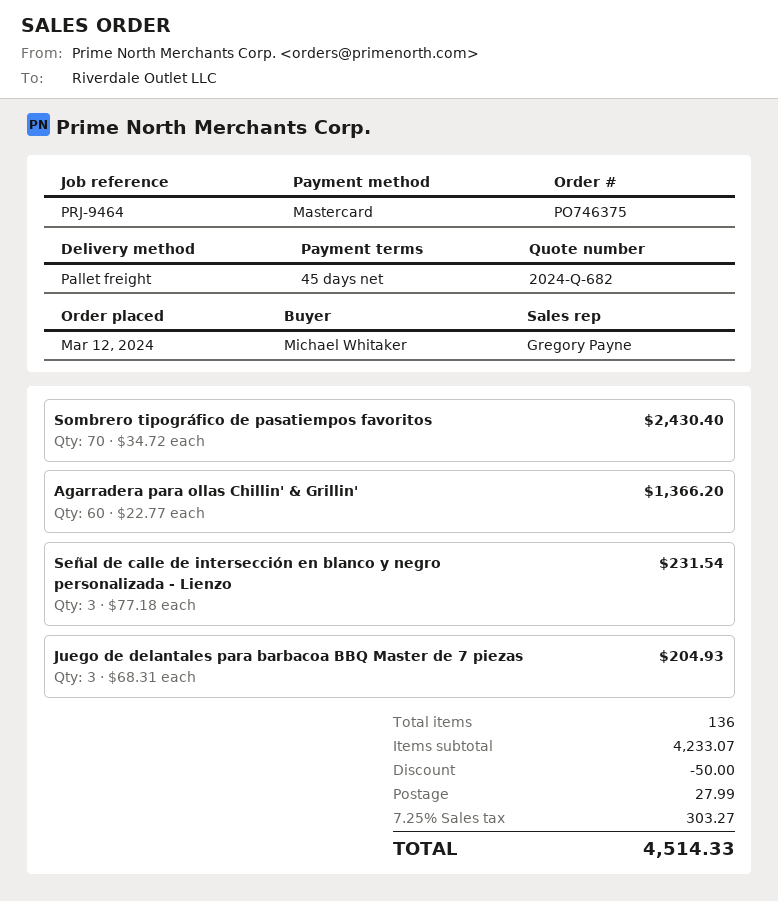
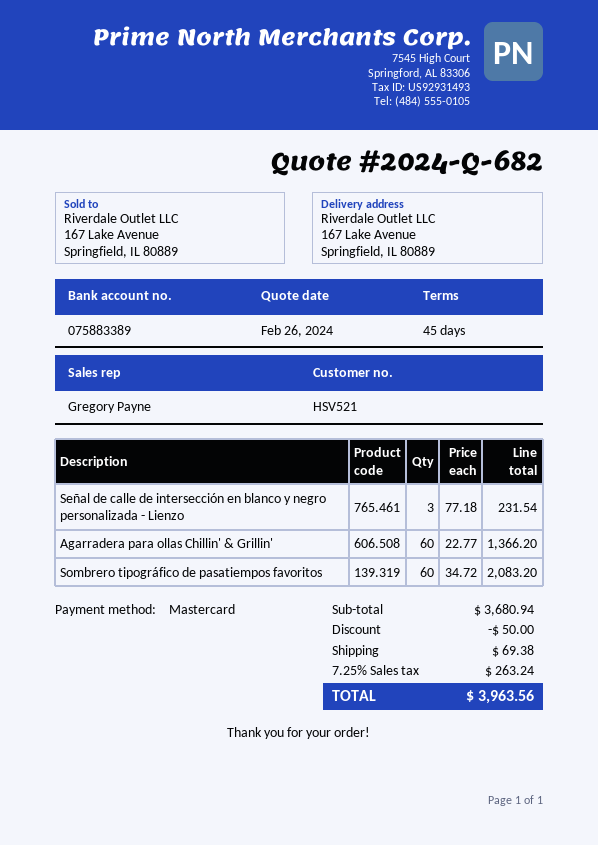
Sombrero tipográfico de pasatiempos favoritos: 70 x 34.72 = 2430.40 -> 60 x 34.72 = 2083.20
Juego de delantales para barbacoa BBQ Master de 7 piezas: 3 x 68.31 = 204.93 -> none
subtotal: 4233.07 -> 3680.94
shipping: 27.99 -> 69.38
tax: 7.25% = 303.27 -> 7.25% = 263.24
total: 4514.33 -> 3963.56

